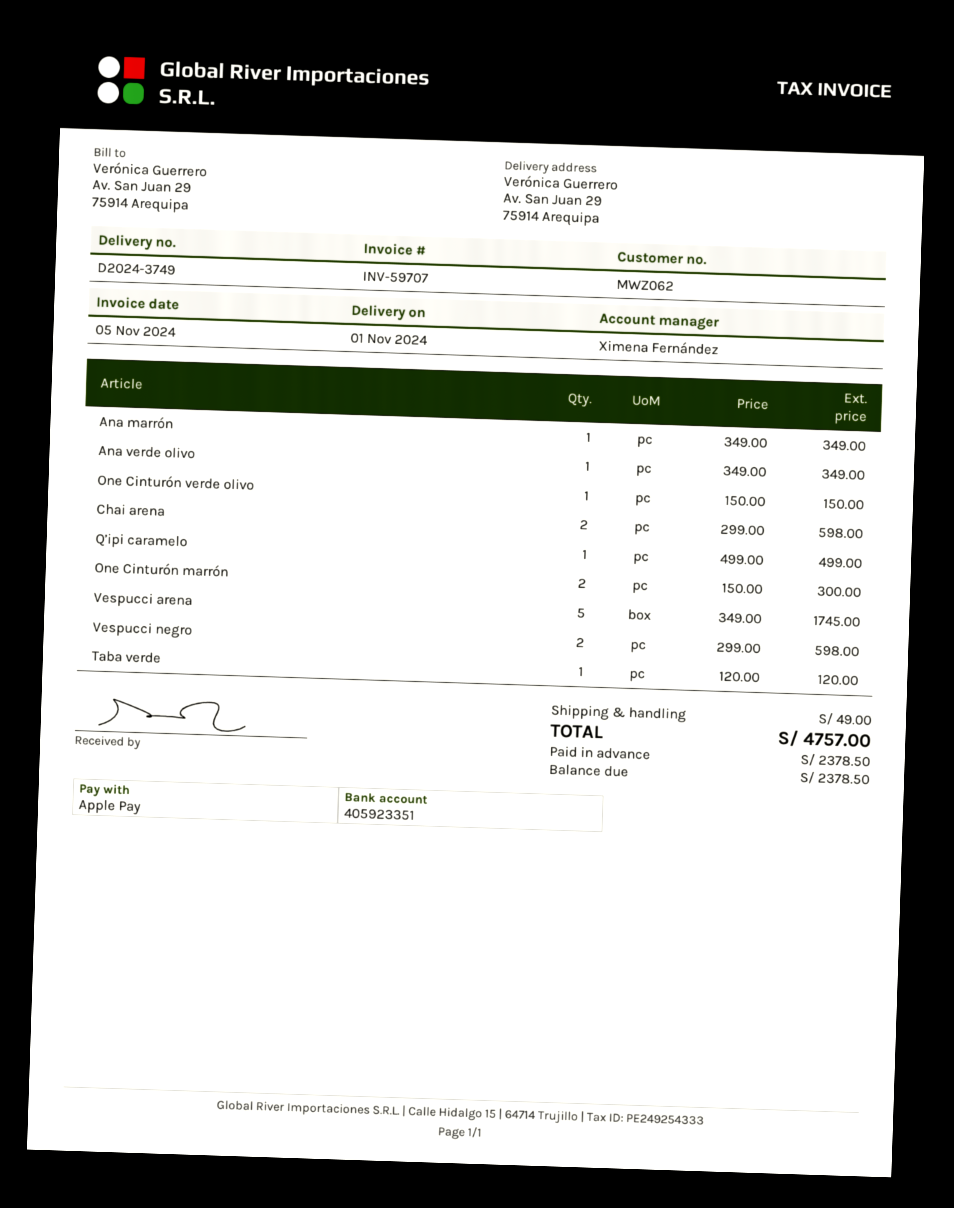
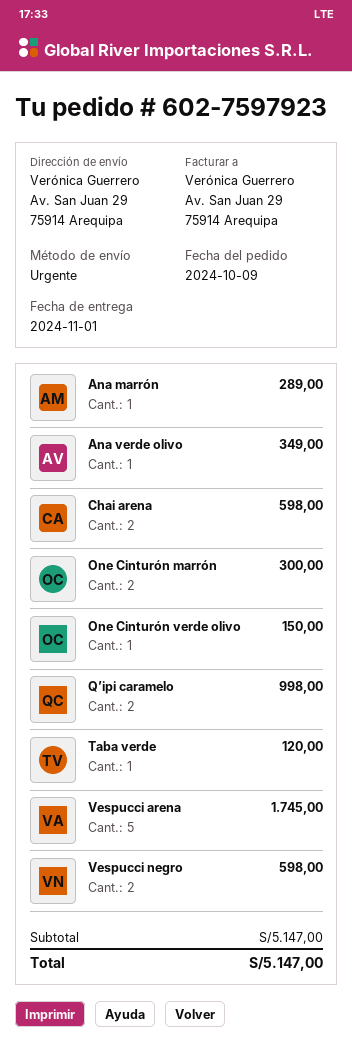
Ana marrón: 1 for 349.00 -> 1 for 289.00
Q’ipi caramelo: 1 for 499.00 -> 2 for 998.00
shipping: 49.00 -> none
total: 4757.00 -> 5147.00

